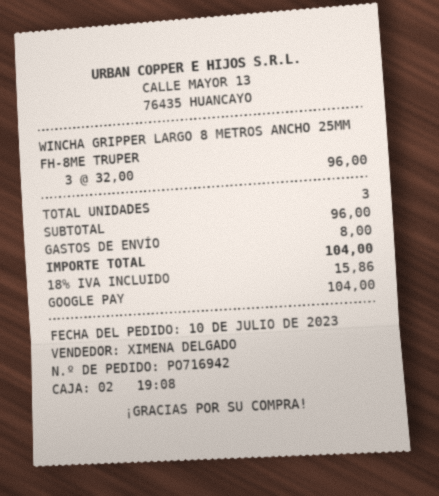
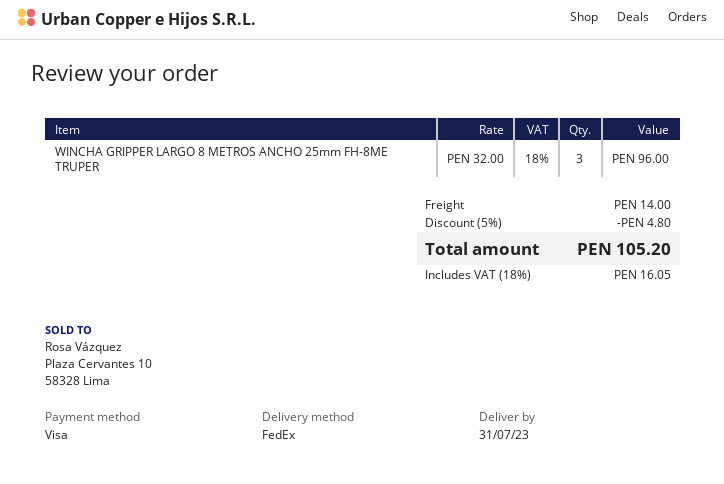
payment method: Google Pay -> Visa
discount: none -> 5% = 4.80
shipping: 8.00 -> 14.00
tax: 18% = 15.86 -> 18% = 16.05
total: 104.00 -> 105.20

